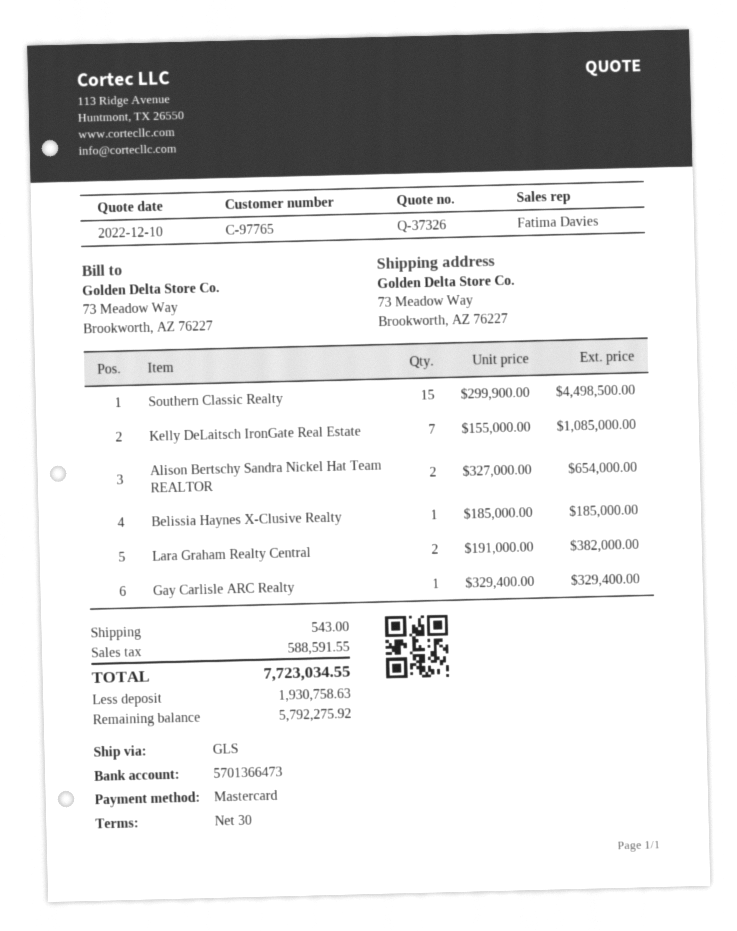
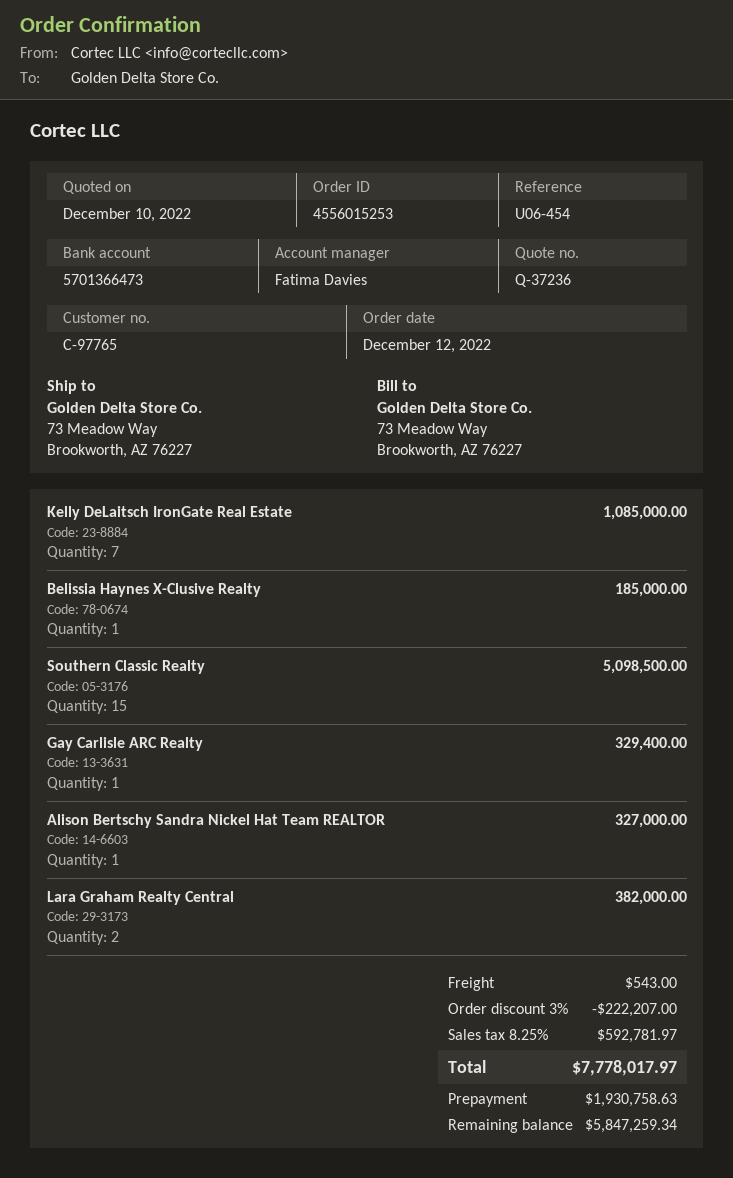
quote number: Q-37326 -> Q-37236
Southern Classic Realty: 15 for 4498500.00 -> 15 for 5098500.00
Alison Bertschy Sandra Nickel Hat Team REALTOR: 2 for 654000.00 -> 1 for 327000.00
discount: none -> 3% = 222207.00
tax: 588591.55 -> 592781.97
total: 7723034.55 -> 7778017.97
balance: 5792275.92 -> 5847259.34

